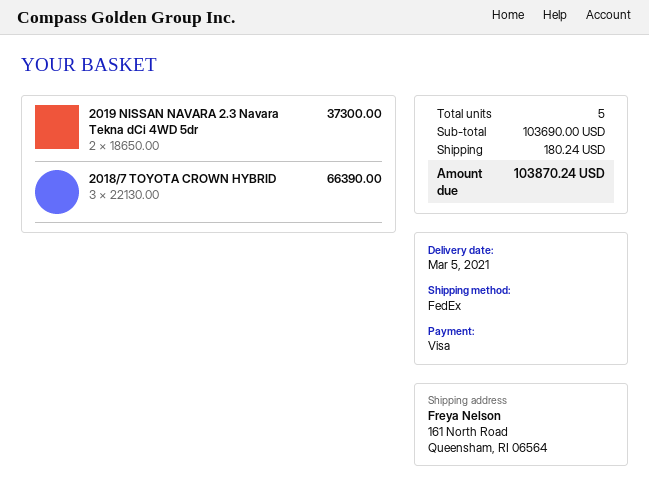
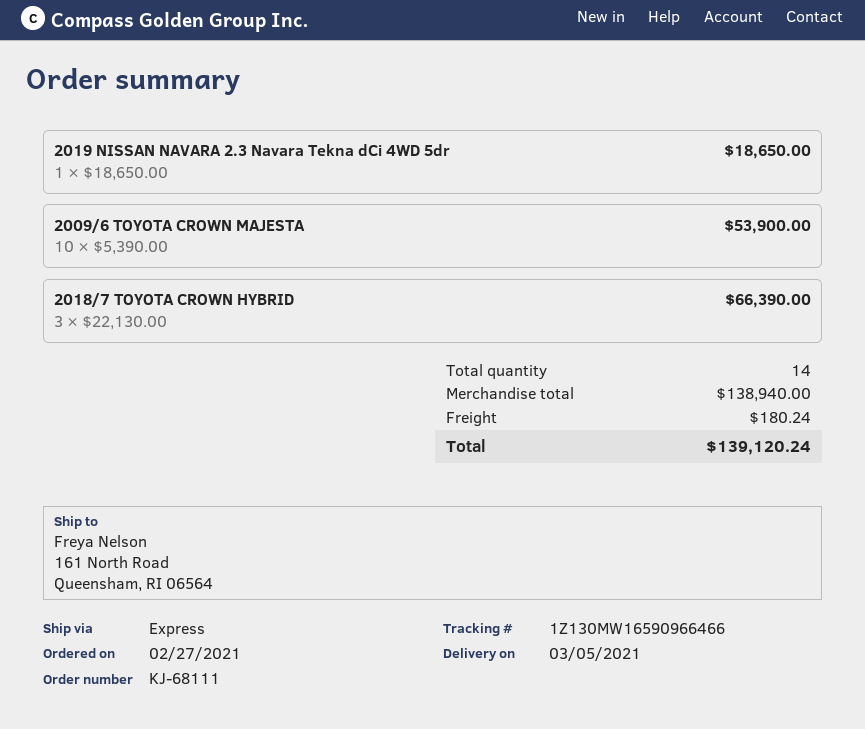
shipping method: FedEx -> express
2019 NISSAN NAVARA 2.3 Navara Tekna dCi 4WD 5dr: 2 x 18650.00 = 37300.00 -> 1 x 18650.00 = 18650.00
2009/6 TOYOTA CROWN MAJESTA: none -> 10 x 5390.00 = 53900.00
total quantity: 5 -> 14
subtotal: 103690.00 -> 138940.00
total: 103870.24 -> 139120.24

